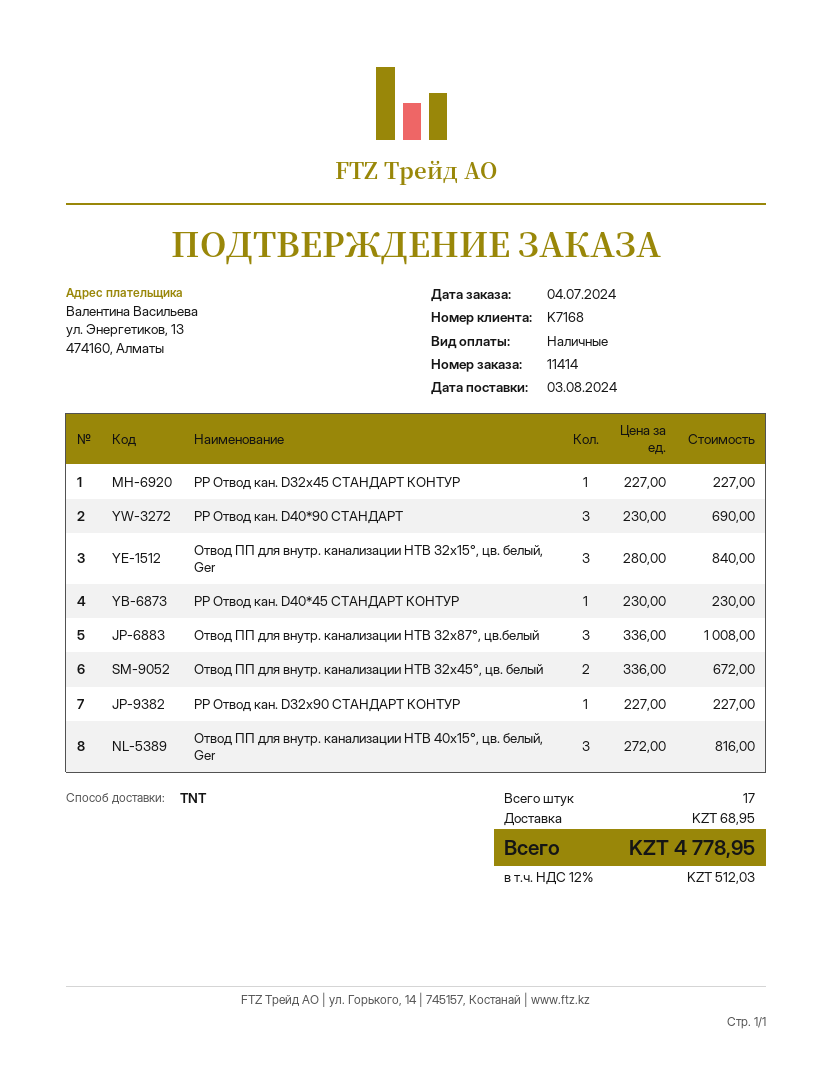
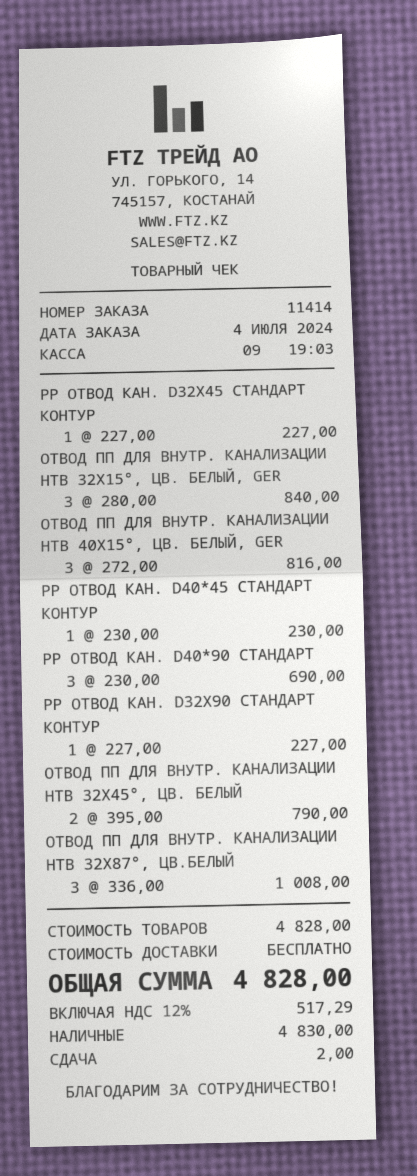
Отвод ПП для внутр. канализации HTB 32х45°, цв. белый: 2 x 336.00 = 672.00 -> 2 x 395.00 = 790.00
shipping: 68.95 -> 0.00
tax: 12% = 512.03 -> 12% = 517.29
total: 4778.95 -> 4828.00

